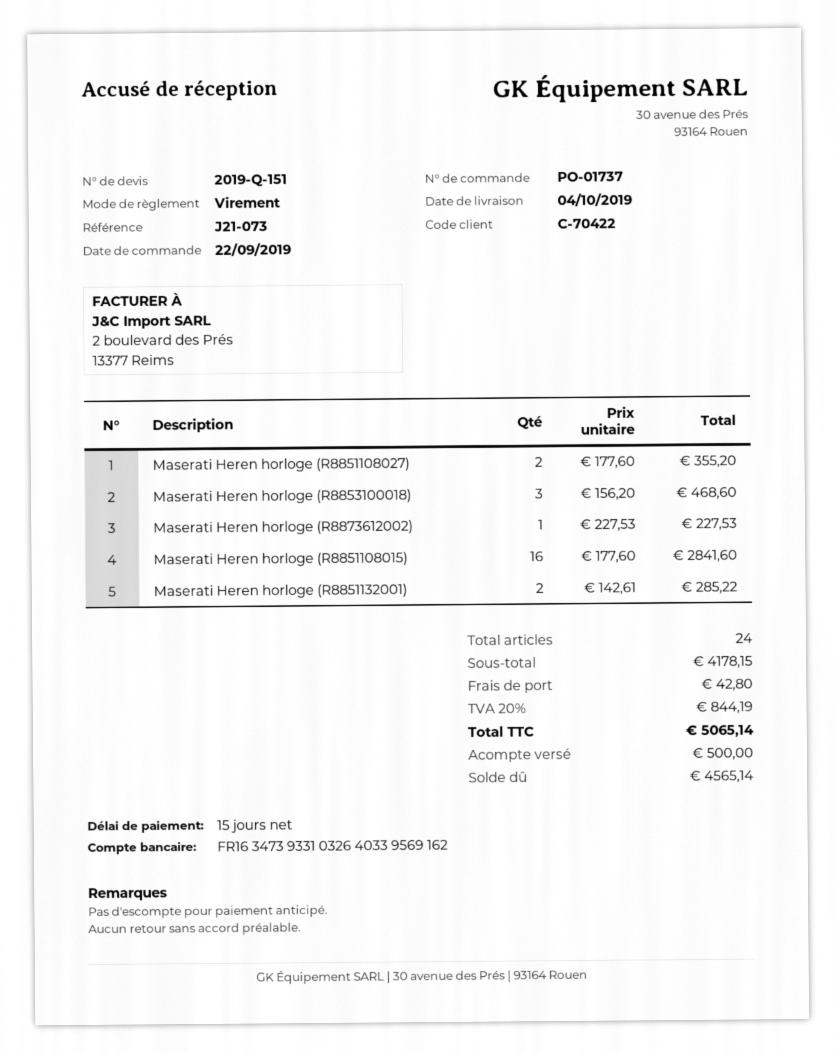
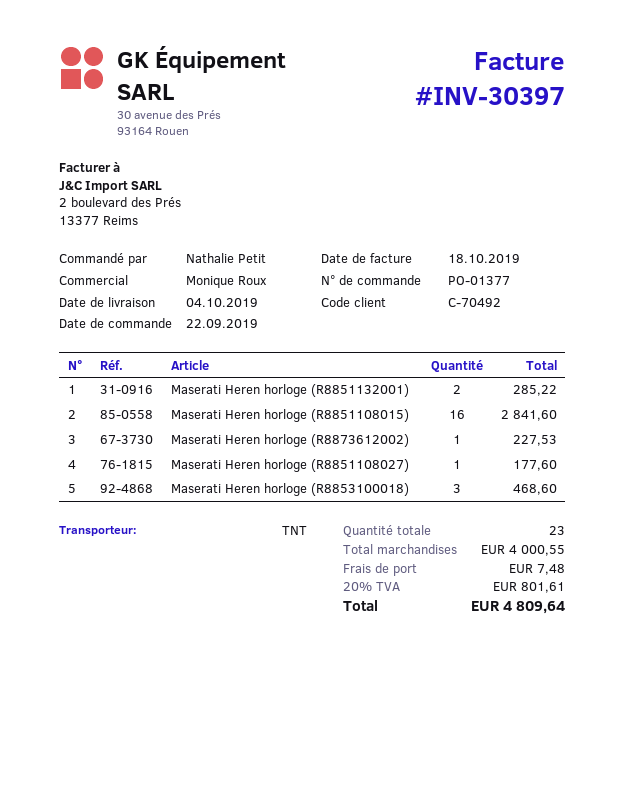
order number: PO-01737 -> PO-01377
customer number: C-70422 -> C-70492
Maserati Heren horloge (R8851108027): 2 for 355.20 -> 1 for 177.60
total quantity: 24 -> 23
subtotal: 4178.15 -> 4000.55
shipping: 42.80 -> 7.48
tax: 20% = 844.19 -> 20% = 801.61
total: 5065.14 -> 4809.64

